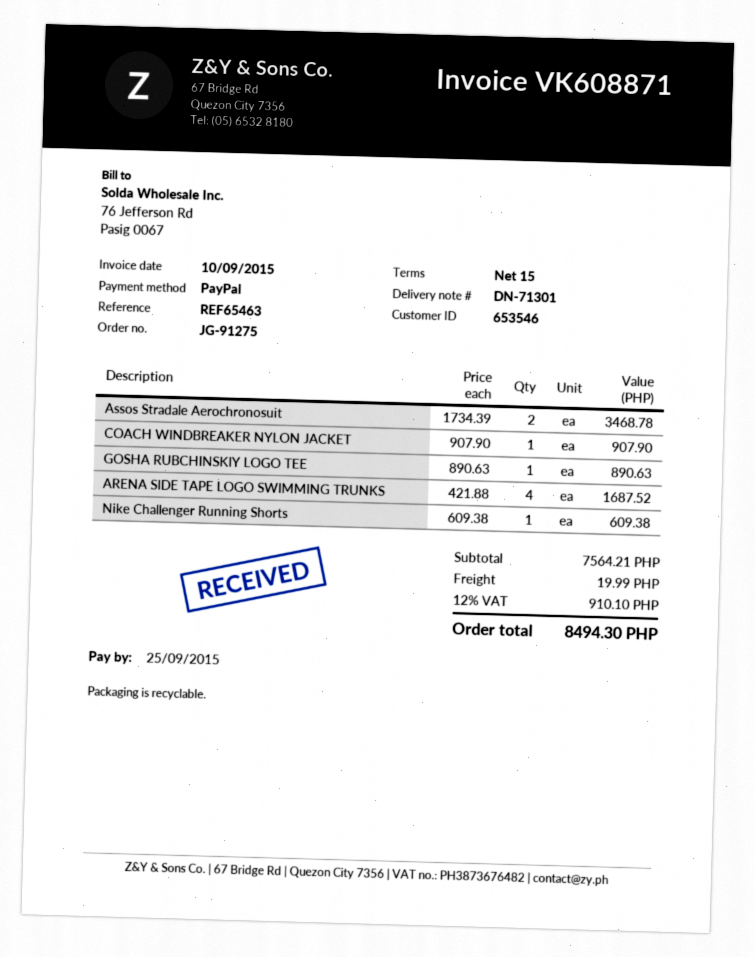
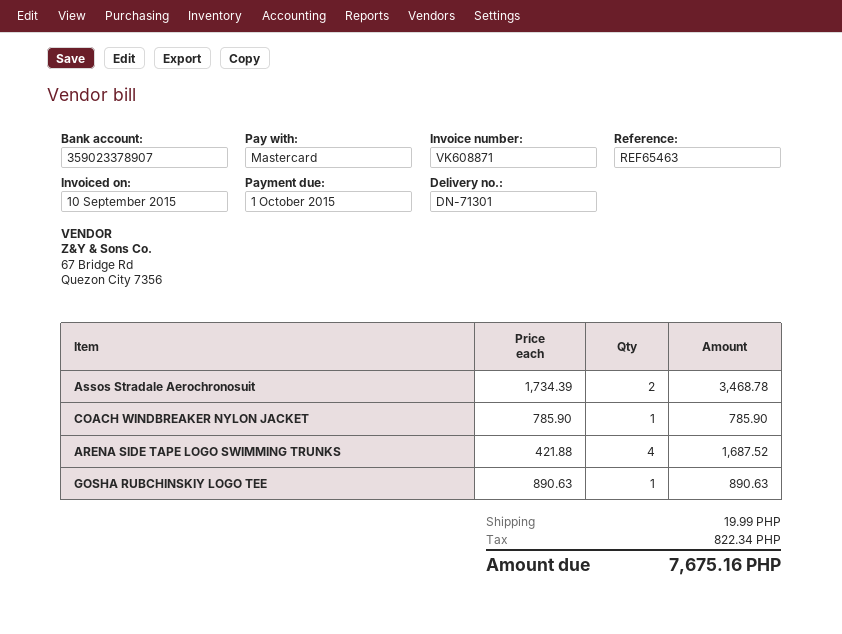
due date: 2015-09-25 -> 2015-10-01
payment method: PayPal -> Mastercard
COACH WINDBREAKER NYLON JACKET: 1 x 907.90 = 907.90 -> 1 x 785.90 = 785.90
Nike Challenger Running Shorts: 1 x 609.38 = 609.38 -> none
tax: 910.10 -> 822.34
total: 8494.30 -> 7675.16

